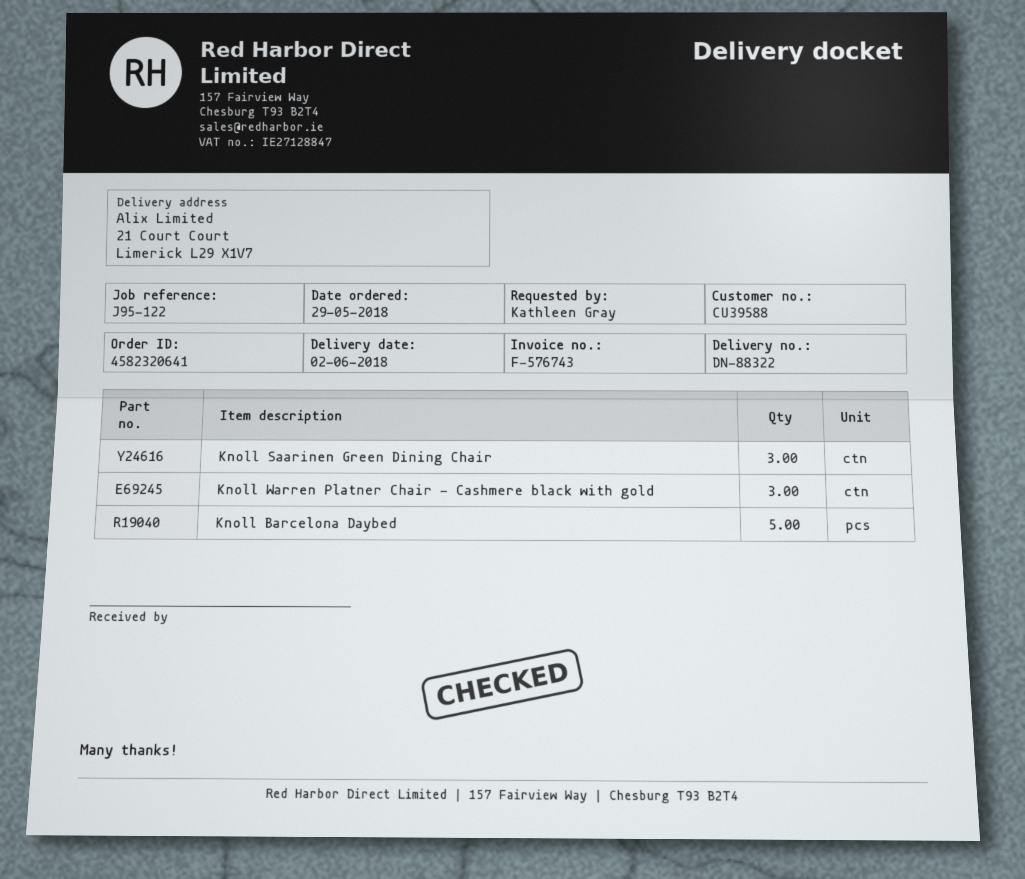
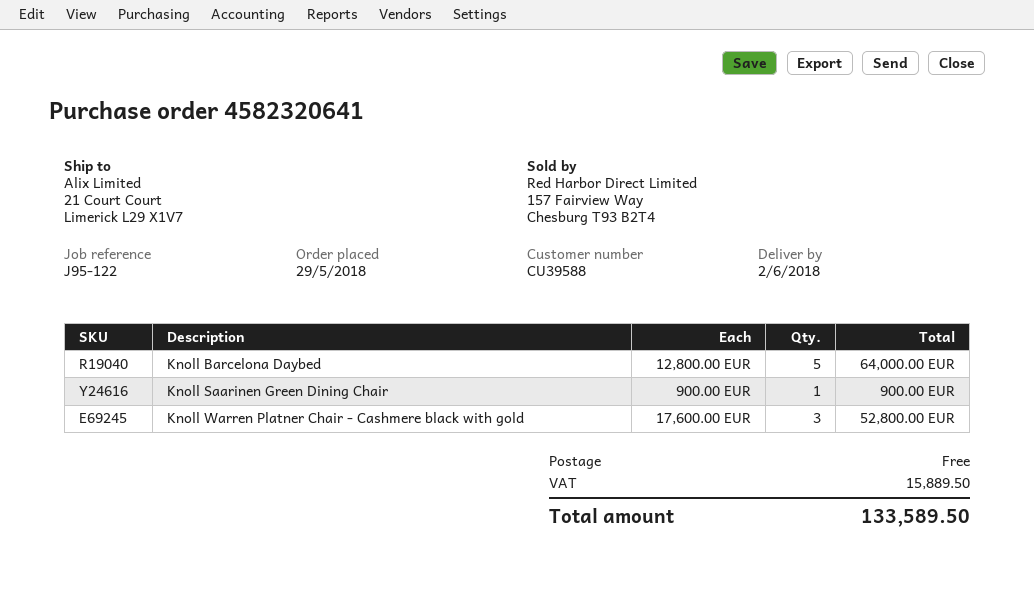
Knoll Saarinen Green Dining Chair: 3 -> 1

